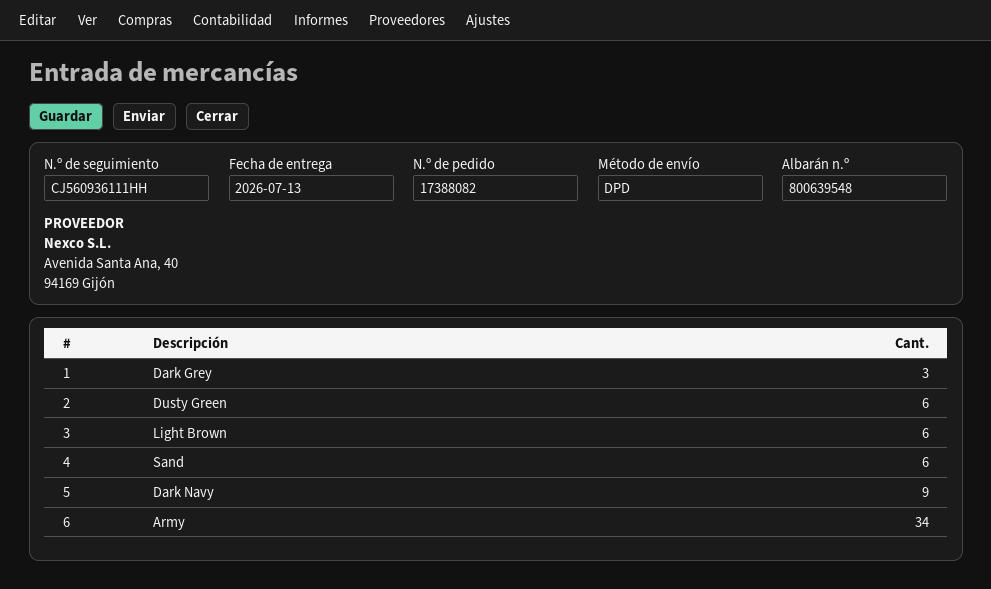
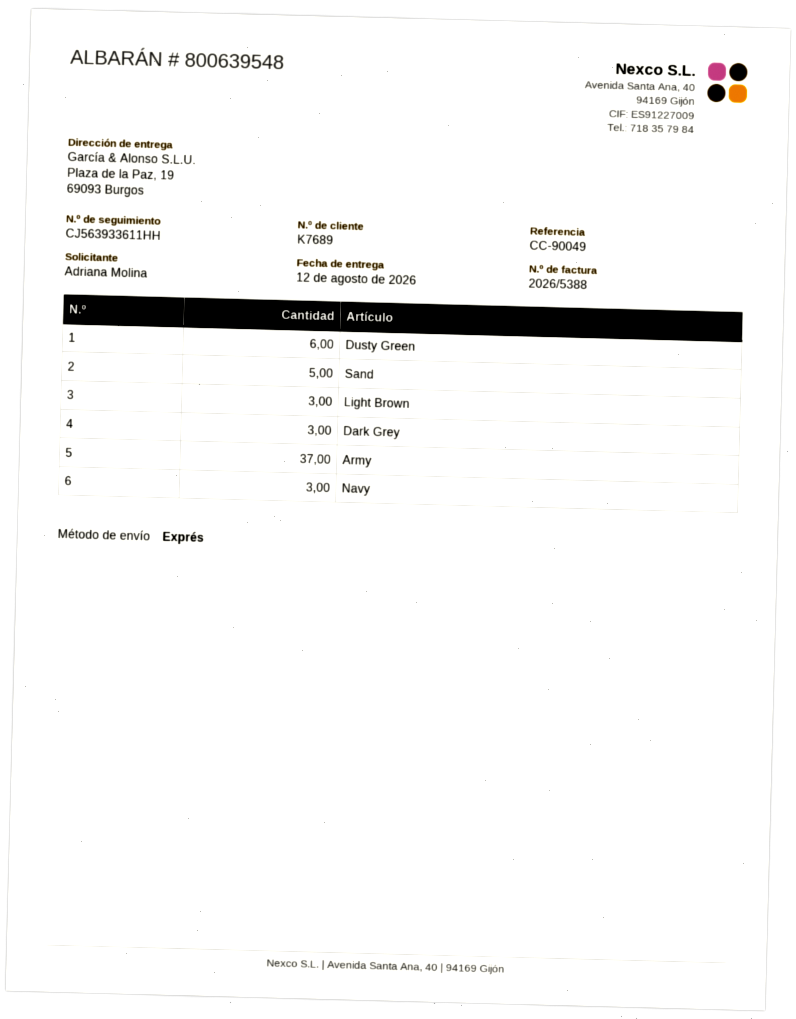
delivery date: 2026-07-13 -> 2026-08-12
shipping method: DPD -> express
tracking number: CJ560936111HH -> CJ563933611HH
Light Brown: 6 -> 3
Sand: 6 -> 5
Dark Navy: 9 -> none
Army: 34 -> 37
Navy: none -> 3

